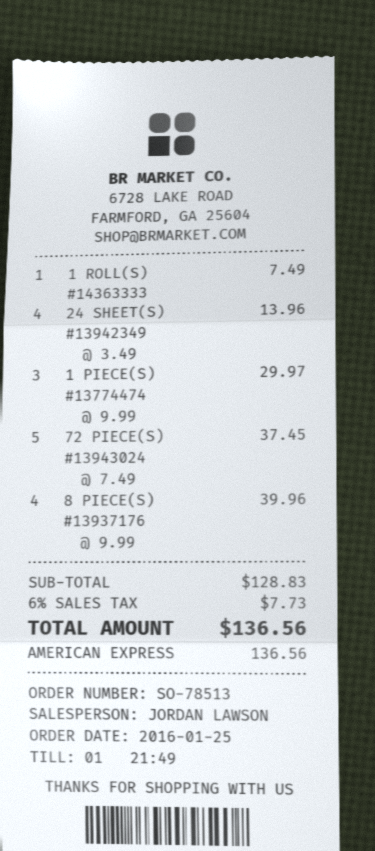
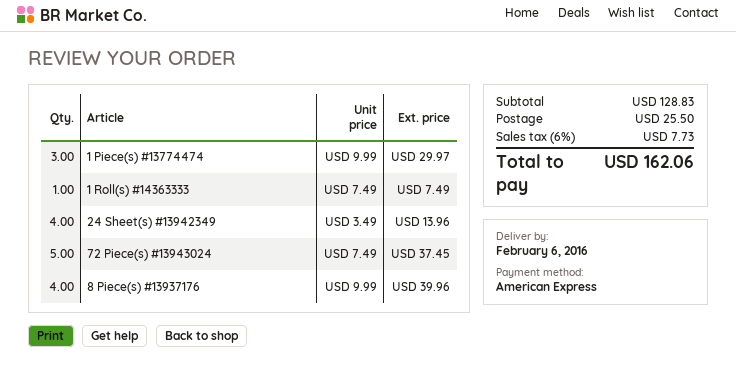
shipping: none -> 25.50
total: 136.56 -> 162.06

